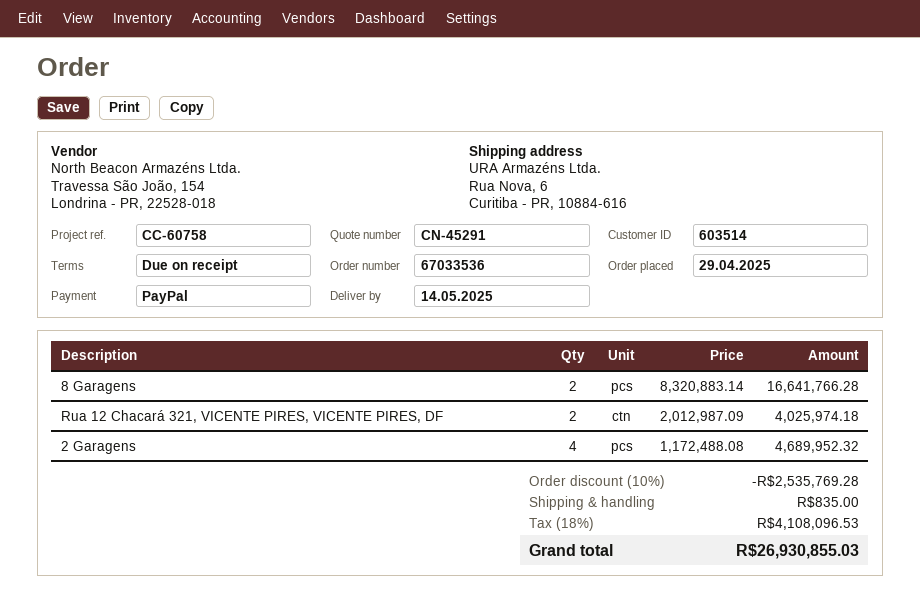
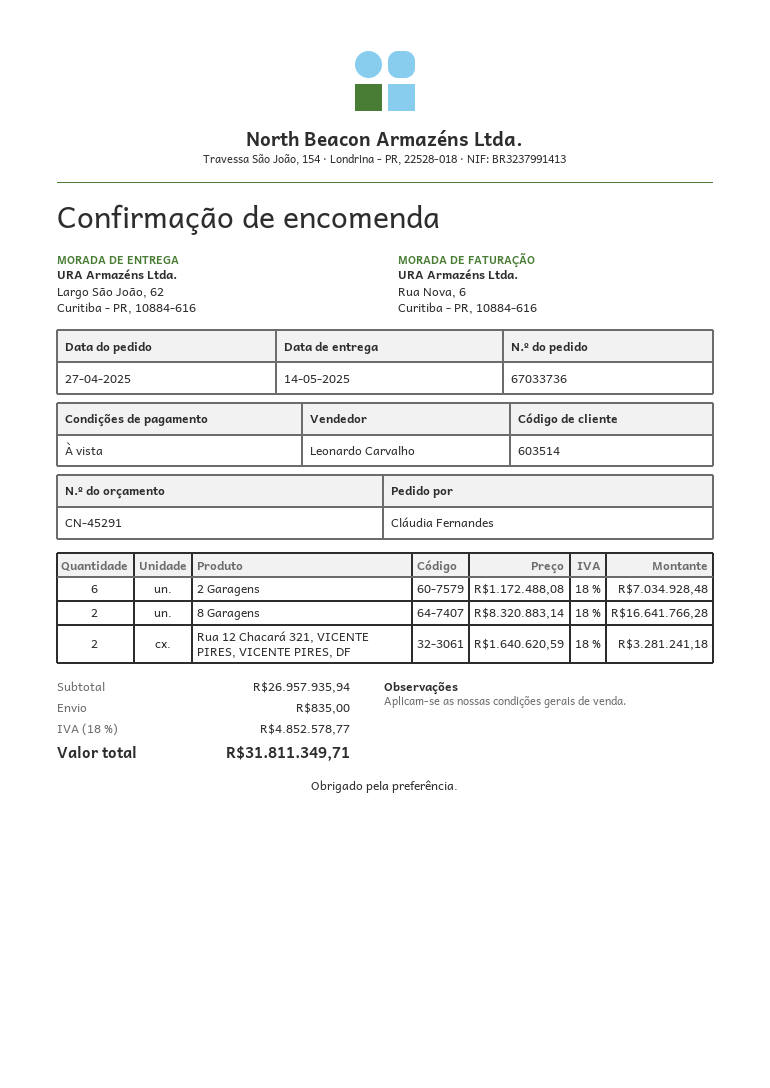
order number: 67033536 -> 67033736
order date: 2025-04-29 -> 2025-04-27
ship to: Rua Nova, 6, Curitiba - PR, 10884-616 -> Largo São João, 62, Curitiba - PR, 10884-616
Rua 12 Chacará 321, VICENTE PIRES, VICENTE PIRES, DF: 2 x 2012987.09 = 4025974.18 -> 2 x 1640620.59 = 3281241.18
2 Garagens: 4 x 1172488.08 = 4689952.32 -> 6 x 1172488.08 = 7034928.48
discount: 10% = 2535769.28 -> none
tax: 18% = 4108096.53 -> 18% = 4852578.77
total: 26930855.03 -> 31811349.71

